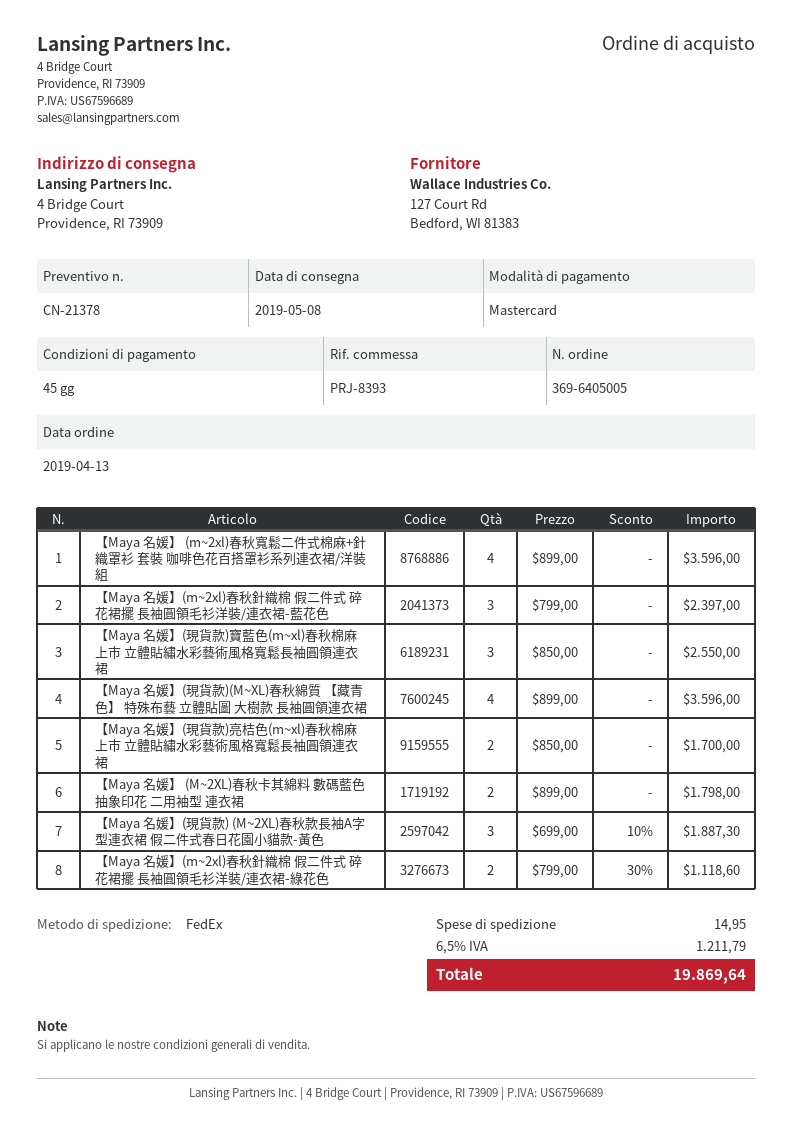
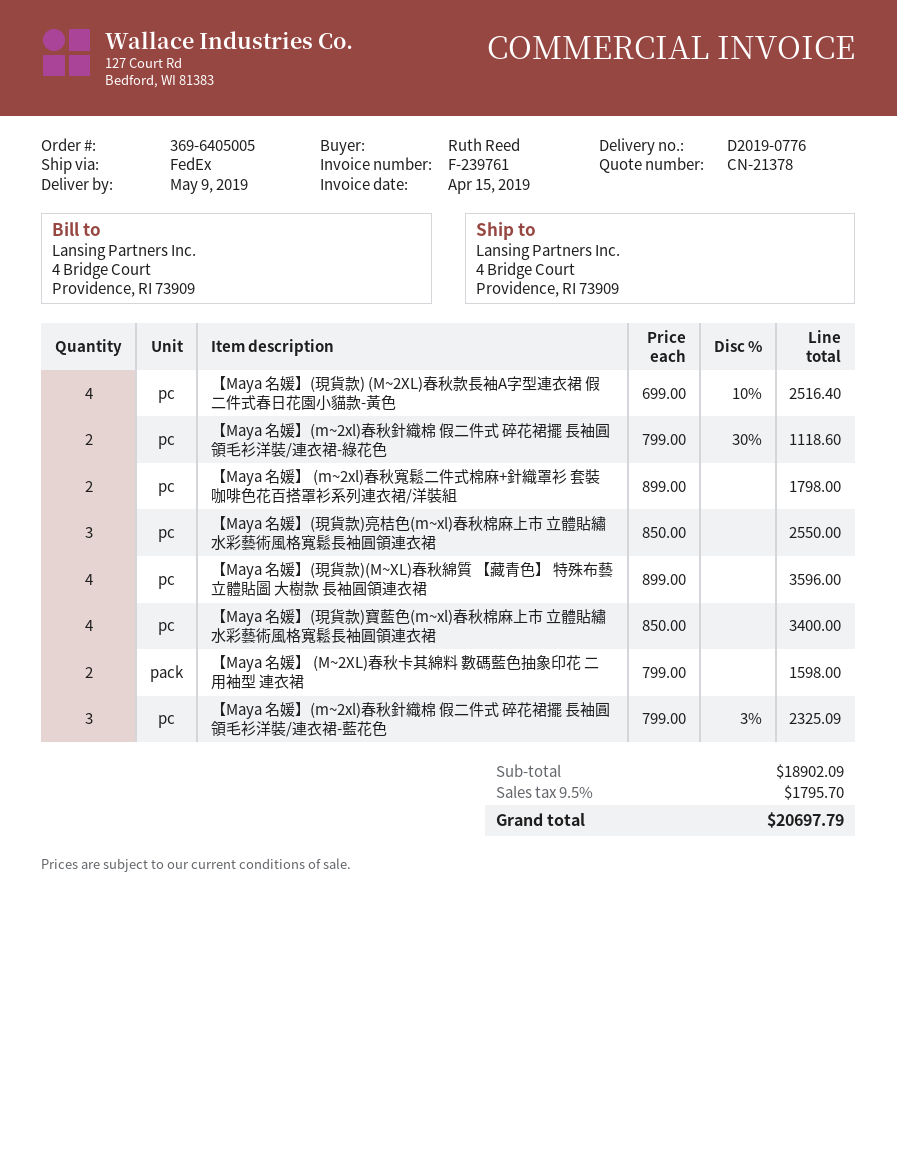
delivery date: 2019-05-08 -> 2019-05-09
【Maya 名媛】 (m~2xl)春秋寬鬆二件式棉麻+針織罩衫 套裝 咖啡色花百搭罩衫系列連衣裙/洋裝組: 4 x 899.00 = 3596.00 -> 2 x 899.00 = 1798.00
【Maya 名媛】(m~2xl)春秋針織棉 假二件式 碎花裙擺 長袖圓領毛衫洋裝/連衣裙-藍花色: 3 x 799.00 = 2397.00 -> 3 x 799.00 - 3% = 2325.09
【Maya 名媛】(現貨款)寶藍色(m~xl)春秋棉麻上市 立體貼繡水彩藝術風格寬鬆長袖圓領連衣裙: 3 x 850.00 = 2550.00 -> 4 x 850.00 = 3400.00
【Maya 名媛】(現貨款)亮桔色(m~xl)春秋棉麻上市 立體貼繡水彩藝術風格寬鬆長袖圓領連衣裙: 2 x 850.00 = 1700.00 -> 3 x 850.00 = 2550.00
【Maya 名媛】 (M~2XL)春秋卡其綿料 數碼藍色抽象印花 二用袖型 連衣裙: 2 x 899.00 = 1798.00 -> 2 x 799.00 = 1598.00
【Maya 名媛】(現貨款) (M~2XL)春秋款長袖A字型連衣裙 假二件式春日花園小貓款-黃色: 3 x 699.00 - 10% = 1887.30 -> 4 x 699.00 - 10% = 2516.40
shipping: 14.95 -> none
tax: 6.5% = 1211.79 -> 9.5% = 1795.70
total: 19869.64 -> 20697.79

